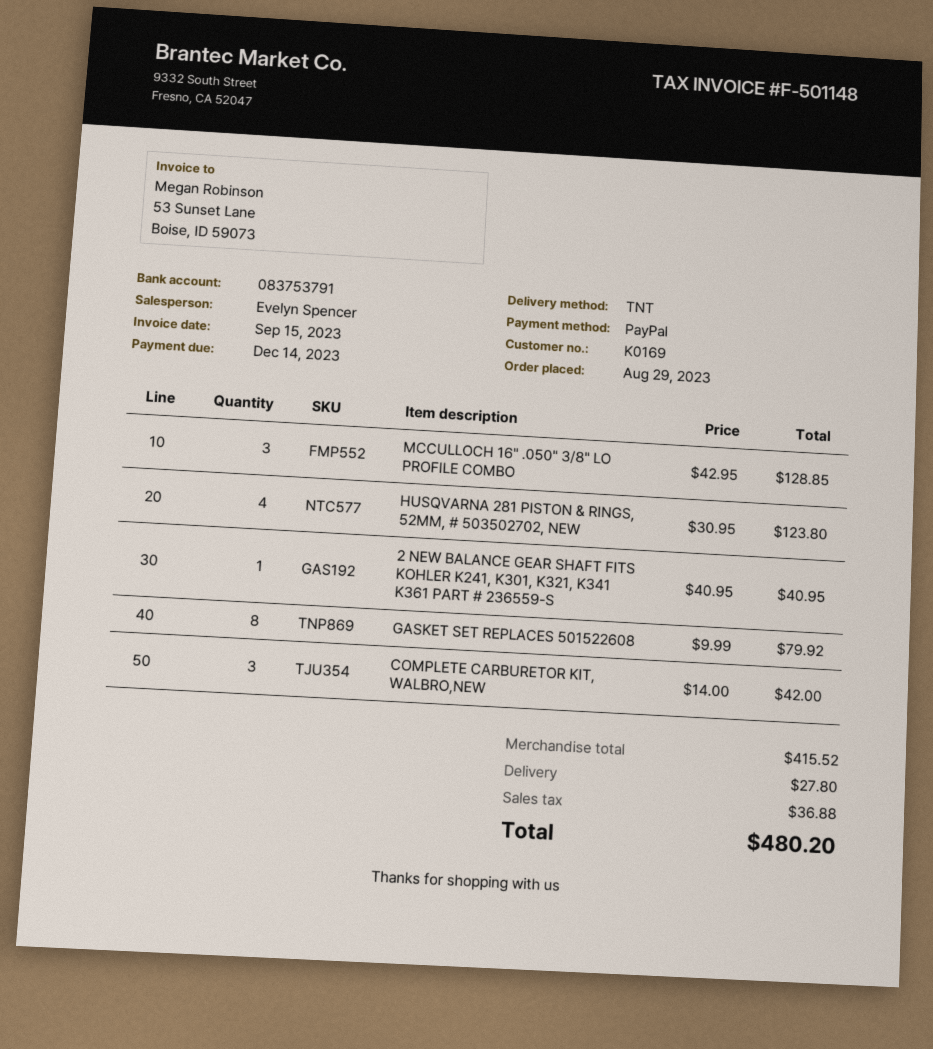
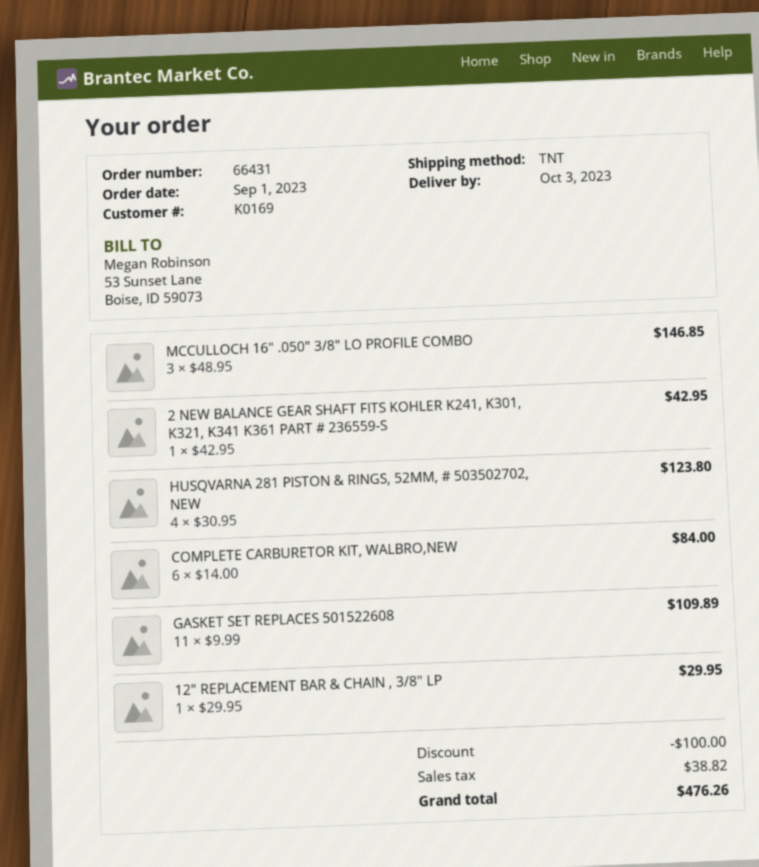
order date: 2023-08-29 -> 2023-09-01
MCCULLOCH 16" .050" 3/8" LO PROFILE COMBO: 3 x 42.95 = 128.85 -> 3 x 48.95 = 146.85
2 NEW BALANCE GEAR SHAFT FITS KOHLER K241, K301, K321, K341 K361 PART # 236559-S: 1 x 40.95 = 40.95 -> 1 x 42.95 = 42.95
GASKET SET REPLACES 501522608: 8 x 9.99 = 79.92 -> 11 x 9.99 = 109.89
COMPLETE CARBURETOR KIT, WALBRO,NEW: 3 x 14.00 = 42.00 -> 6 x 14.00 = 84.00
12" REPLACEMENT BAR & CHAIN , 3/8" LP: none -> 1 x 29.95 = 29.95
discount: none -> 100.00
shipping: 27.80 -> none
tax: 36.88 -> 38.82
total: 480.20 -> 476.26

